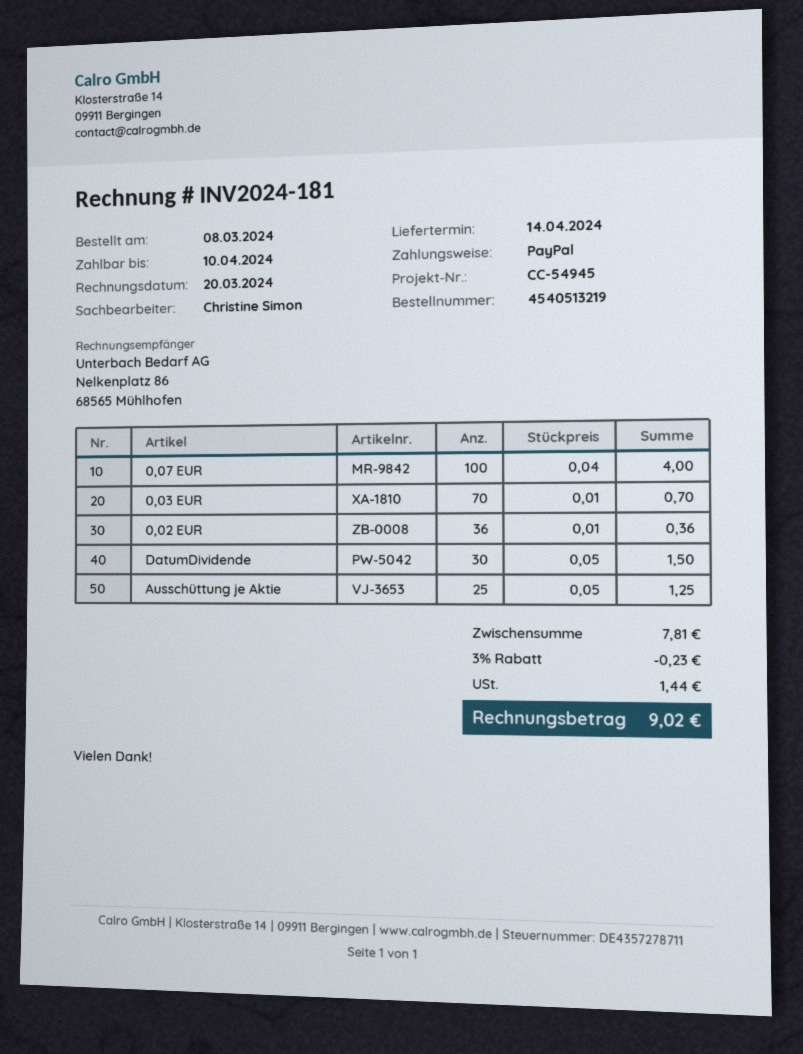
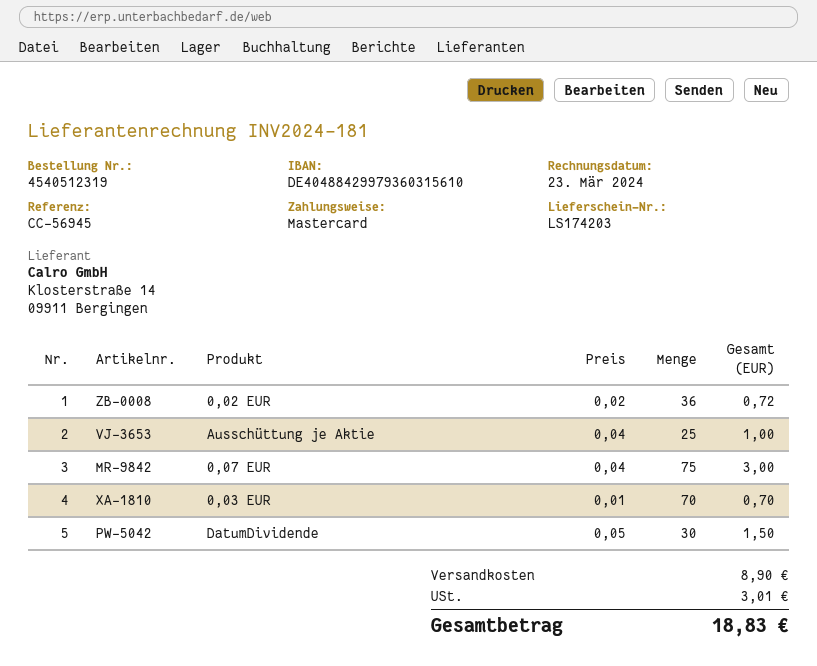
order number: 4540513219 -> 4540512319
invoice date: 2024-03-20 -> 2024-03-23
reference: CC-54945 -> CC-56945
payment method: PayPal -> Mastercard
0,07 EUR: 100 x 0.04 = 4.00 -> 75 x 0.04 = 3.00
0,02 EUR: 36 x 0.01 = 0.36 -> 36 x 0.02 = 0.72
Ausschüttung je Aktie: 25 x 0.05 = 1.25 -> 25 x 0.04 = 1.00
discount: 3% = 0.23 -> none
shipping: none -> 8.90
tax: 1.44 -> 3.01
total: 9.02 -> 18.83

